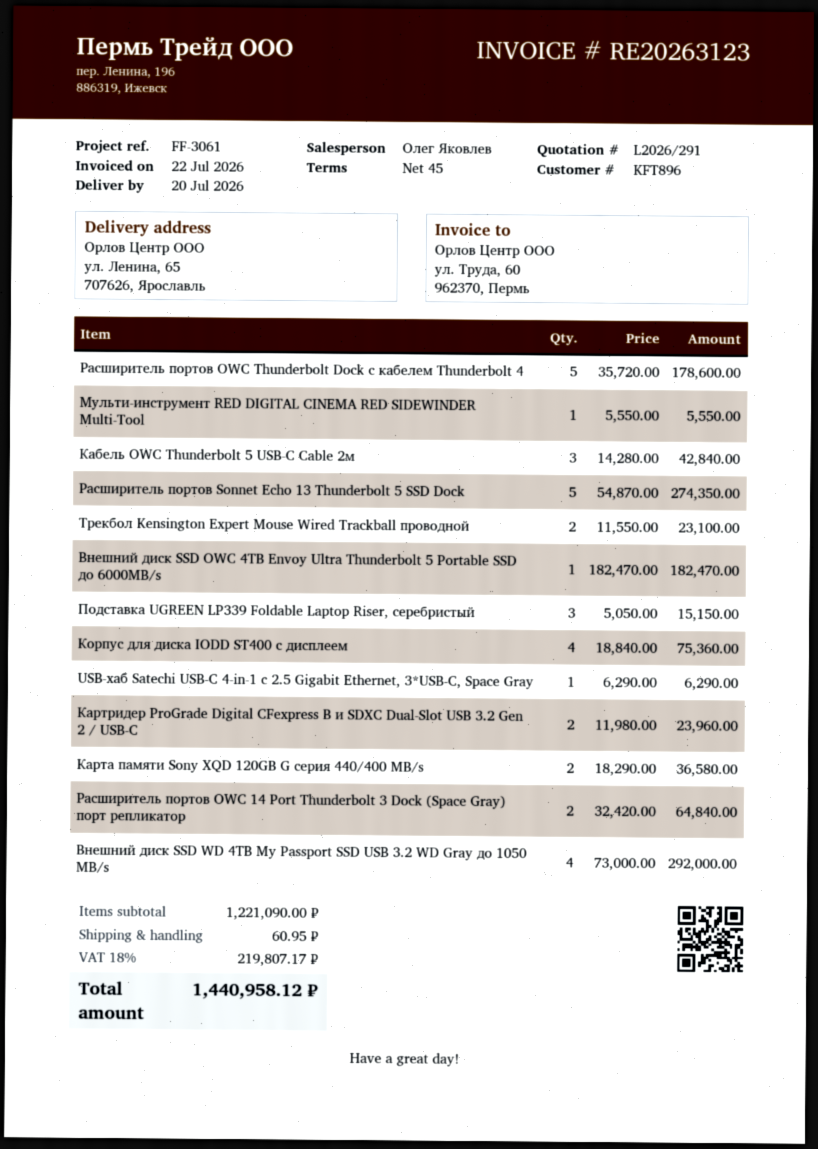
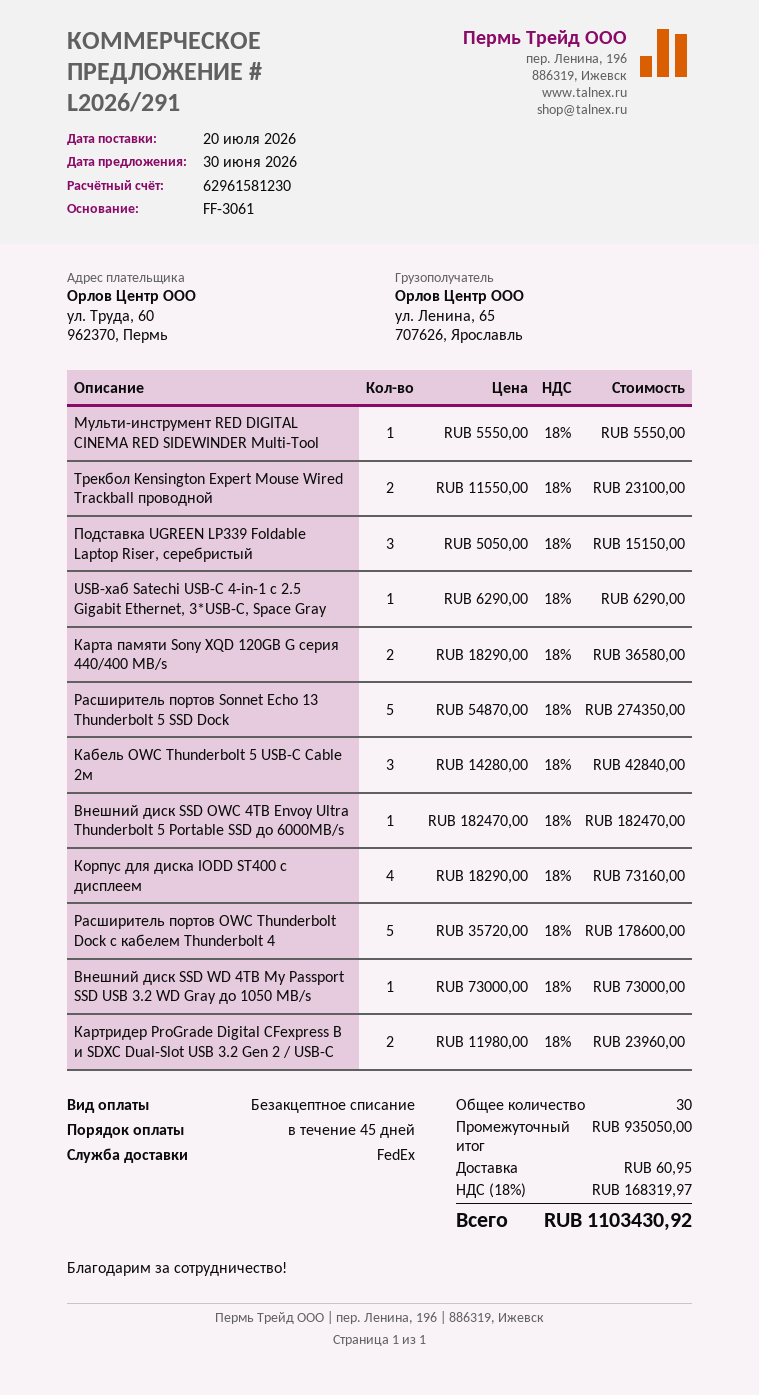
Корпус для диска IODD ST400 с дисплеем: 4 x 18840.00 = 75360.00 -> 4 x 18290.00 = 73160.00
Расширитель портов OWC 14 Port Thunderbolt 3 Dock (Space Gray) порт репликатор: 2 x 32420.00 = 64840.00 -> none
Внешний диск SSD WD 4TB My Passport SSD USB 3.2 WD Gray до 1050 MB/s: 4 x 73000.00 = 292000.00 -> 1 x 73000.00 = 73000.00
subtotal: 1221090.00 -> 935050.00
tax: 18% = 219807.17 -> 18% = 168319.97
total: 1440958.12 -> 1103430.92

